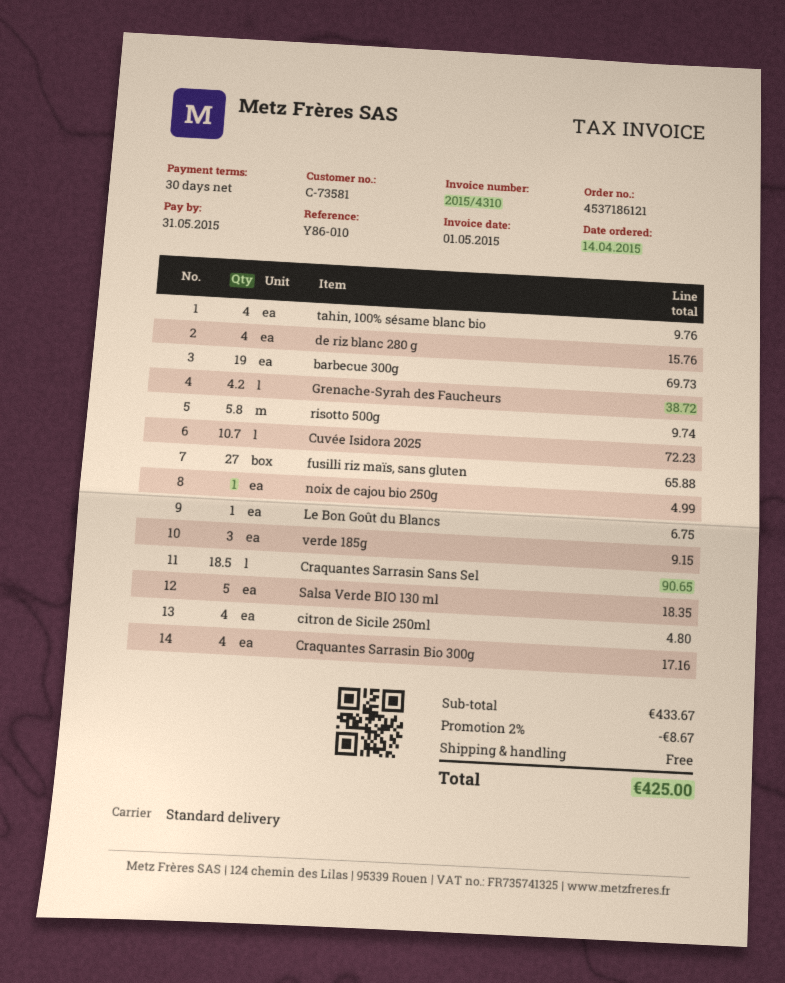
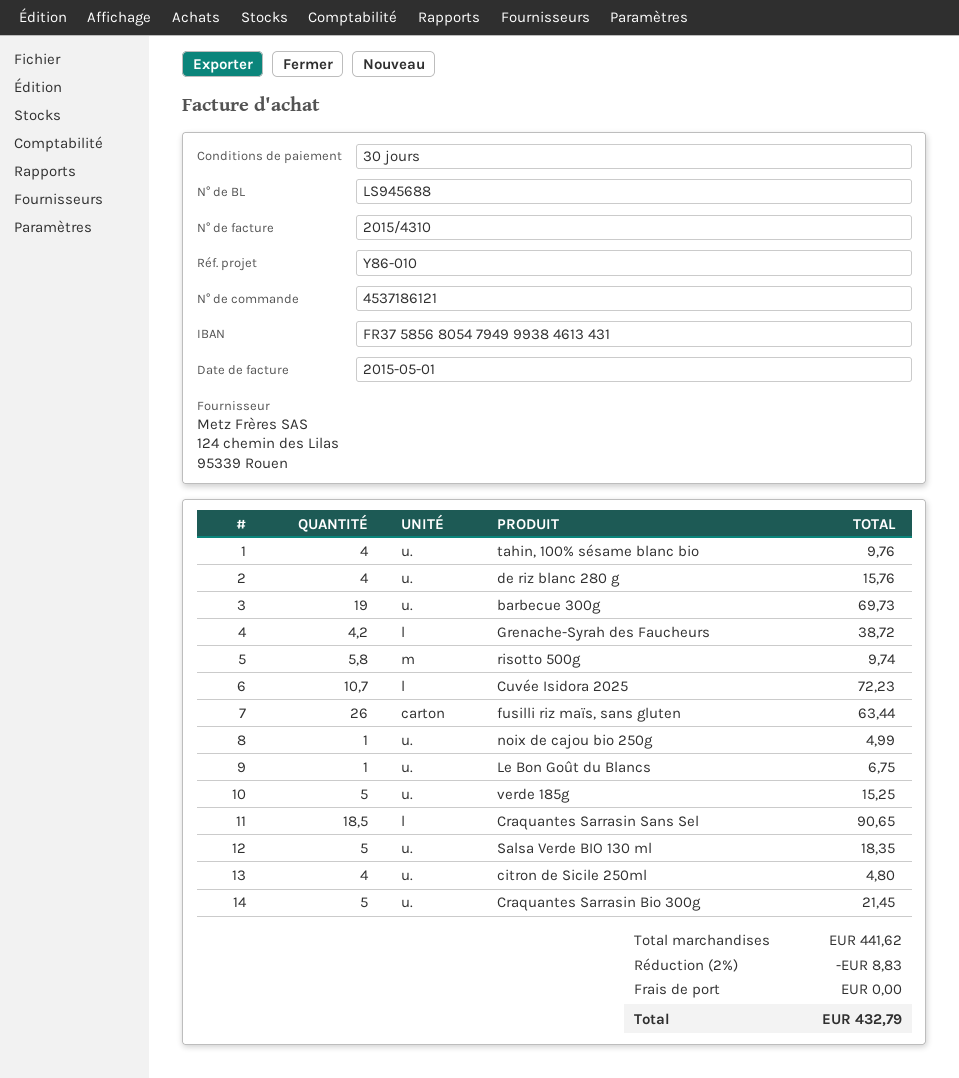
fusilli riz maïs, sans gluten: 27 for 65.88 -> 26 for 63.44
verde 185g: 3 for 9.15 -> 5 for 15.25
Craquantes Sarrasin Bio 300g: 4 for 17.16 -> 5 for 21.45
subtotal: 433.67 -> 441.62
discount: 2% = 8.67 -> 2% = 8.83
total: 425.00 -> 432.79

